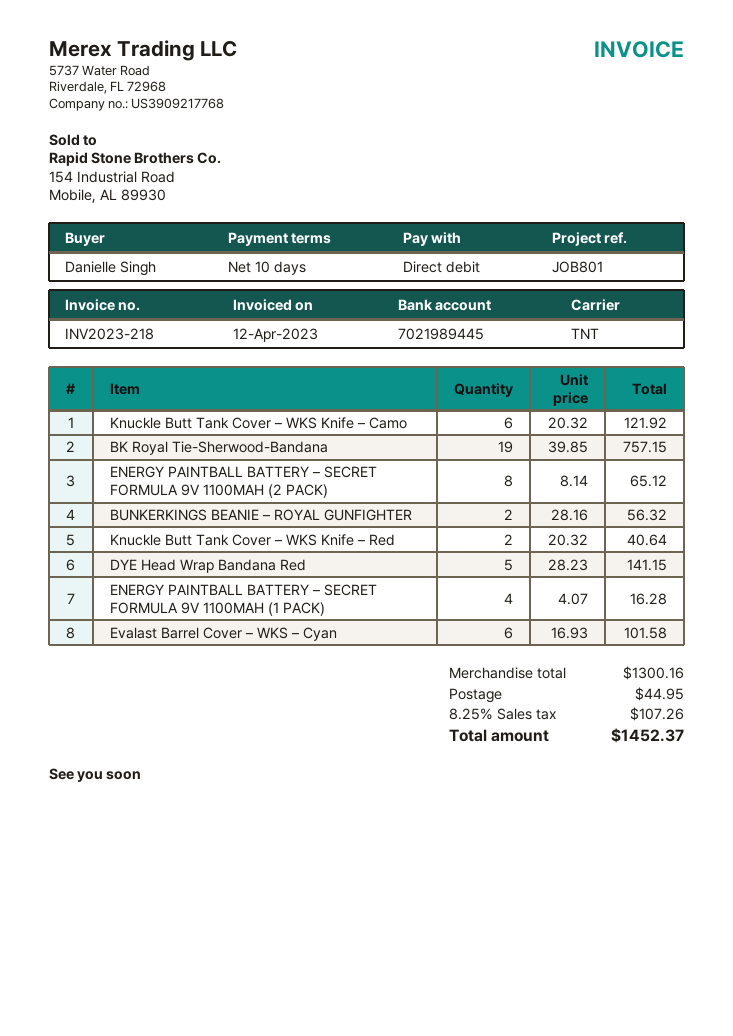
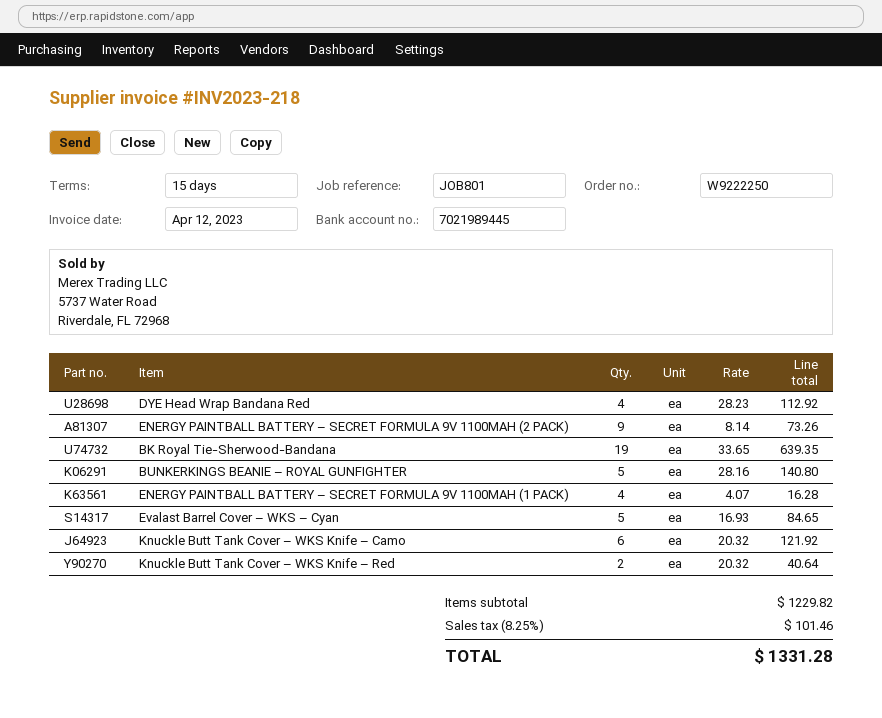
payment terms: 10 days -> 15 days
BK Royal Tie-Sherwood-Bandana: 19 x 39.85 = 757.15 -> 19 x 33.65 = 639.35
ENERGY PAINTBALL BATTERY – SECRET FORMULA 9V 1100MAH (2 PACK): 8 x 8.14 = 65.12 -> 9 x 8.14 = 73.26
BUNKERKINGS BEANIE – ROYAL GUNFIGHTER: 2 x 28.16 = 56.32 -> 5 x 28.16 = 140.80
DYE Head Wrap Bandana Red: 5 x 28.23 = 141.15 -> 4 x 28.23 = 112.92
Evalast Barrel Cover – WKS – Cyan: 6 x 16.93 = 101.58 -> 5 x 16.93 = 84.65
subtotal: 1300.16 -> 1229.82
shipping: 44.95 -> none
tax: 8.25% = 107.26 -> 8.25% = 101.46
total: 1452.37 -> 1331.28

